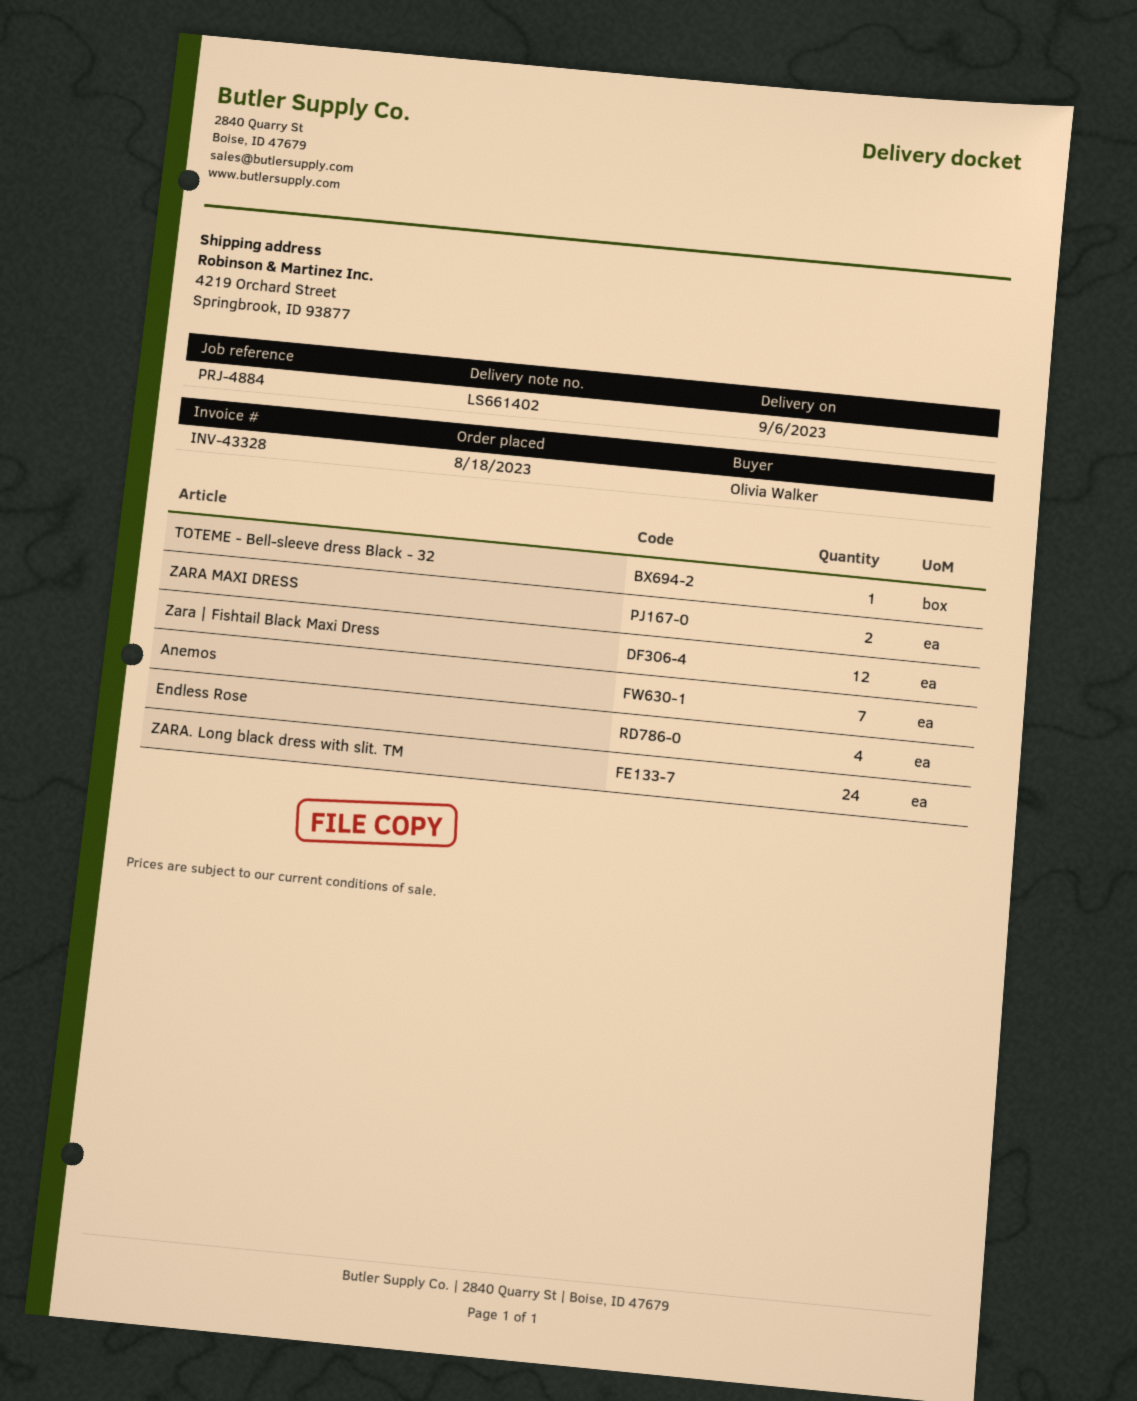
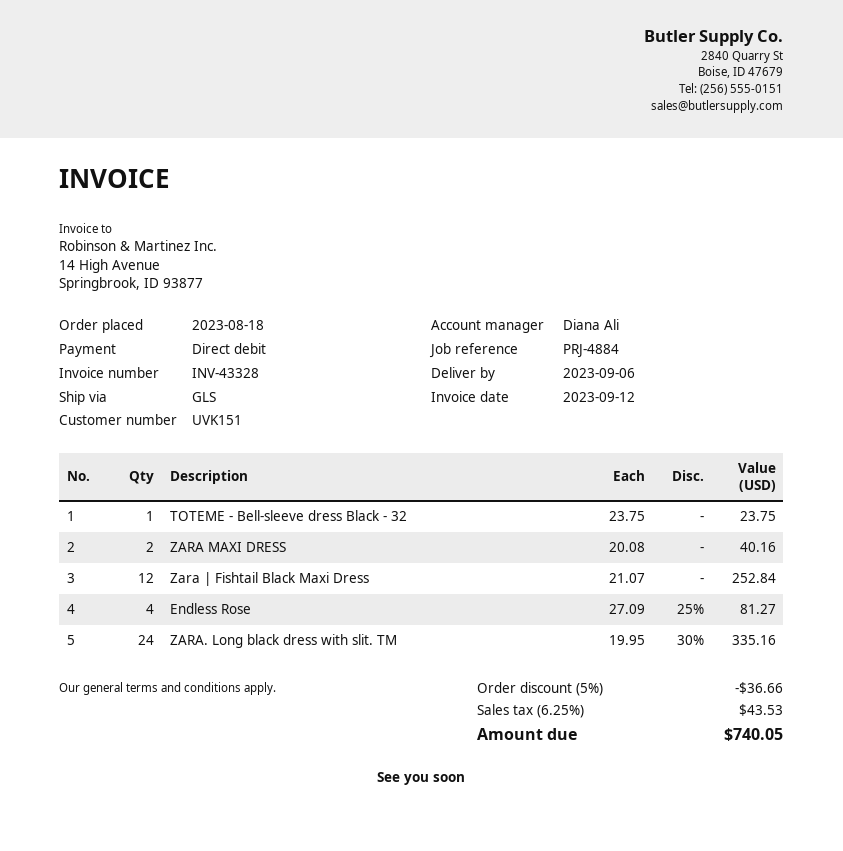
Anemos: 7 -> none

